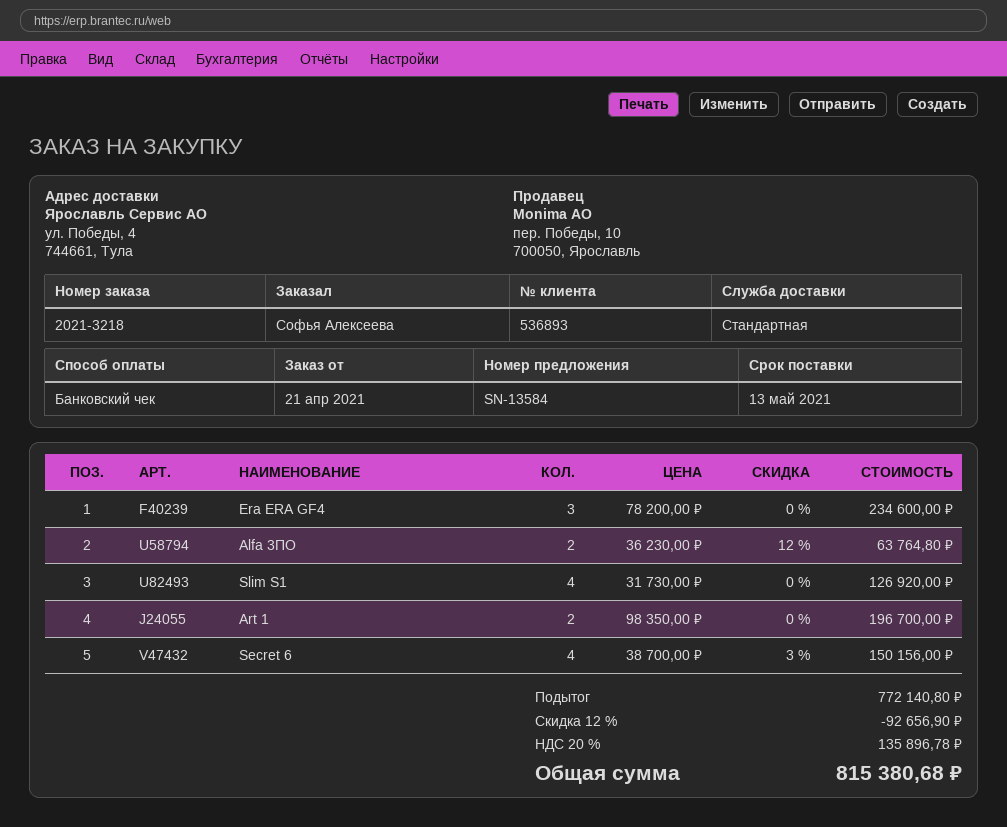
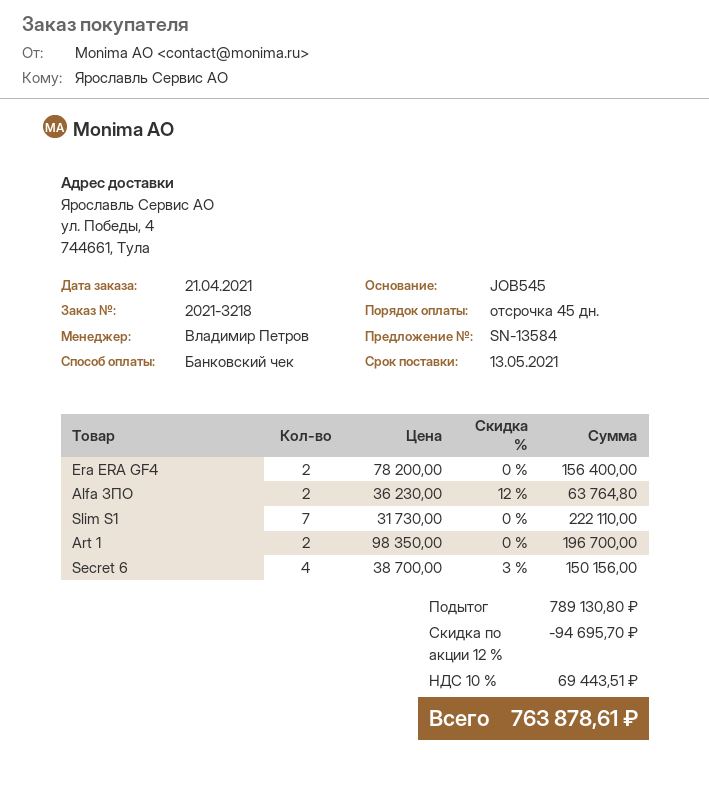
Era ERA GF4: 3 x 78200.00 = 234600.00 -> 2 x 78200.00 = 156400.00
Slim S1: 4 x 31730.00 = 126920.00 -> 7 x 31730.00 = 222110.00
subtotal: 772140.80 -> 789130.80
discount: 12% = 92656.90 -> 12% = 94695.70
tax: 20% = 135896.78 -> 10% = 69443.51
total: 815380.68 -> 763878.61

